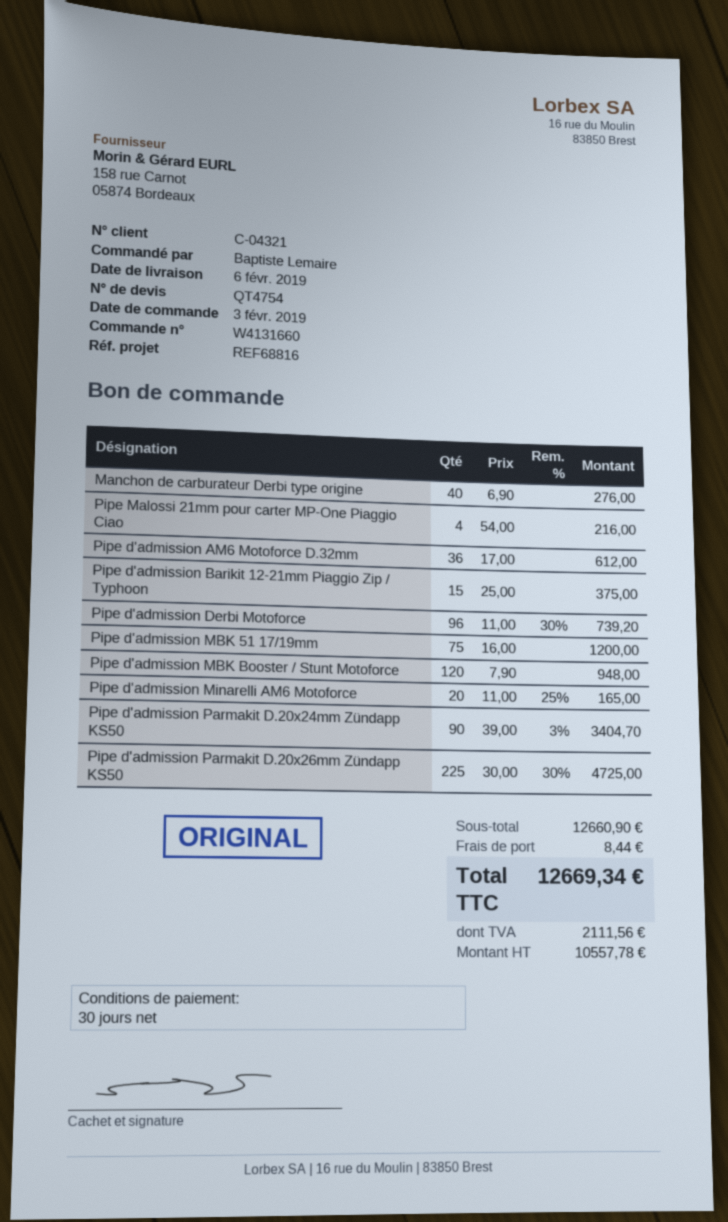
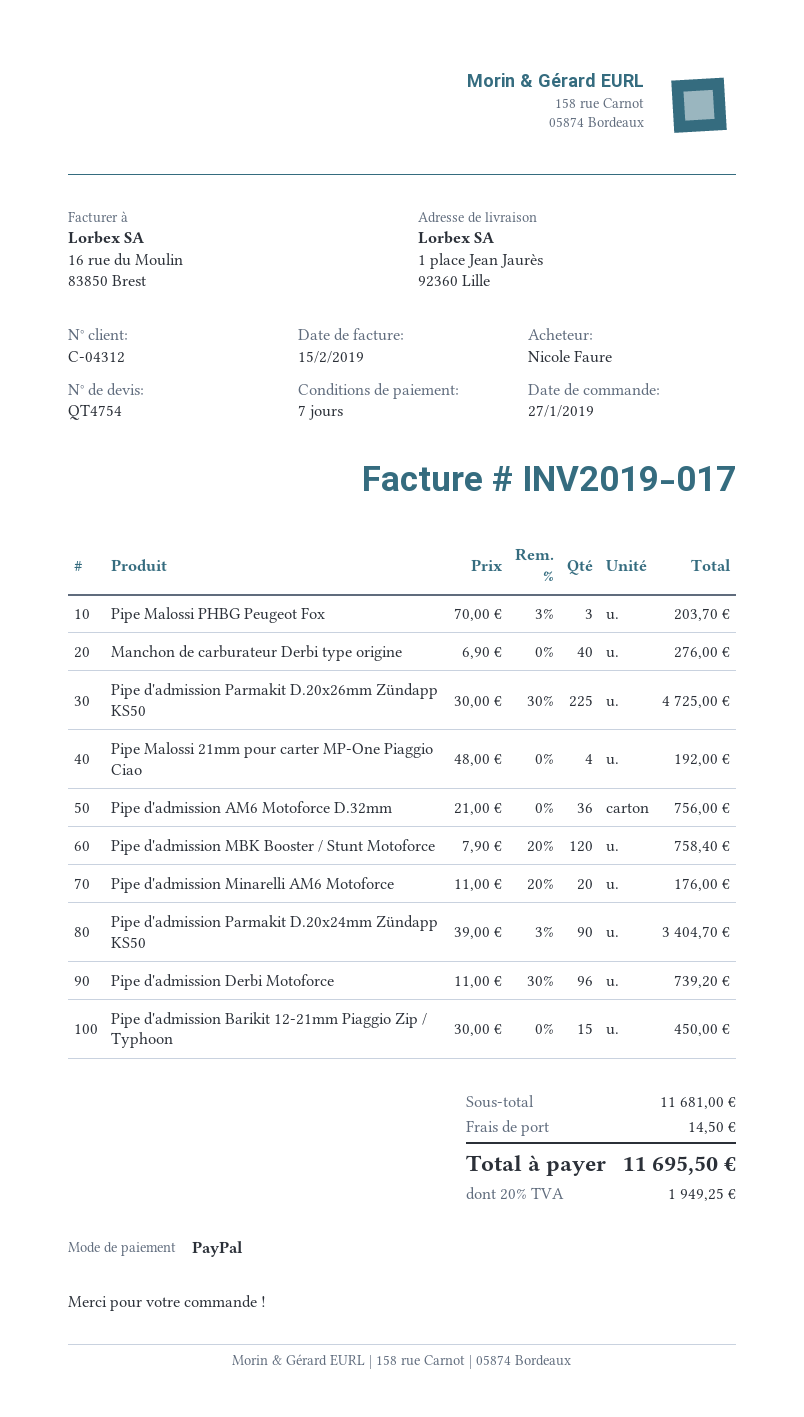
order date: 2019-02-03 -> 2019-01-27
payment terms: 30 days -> 7 days
customer number: C-04321 -> C-04312
ordered by: Baptiste Lemaire -> Nicole Faure
Pipe Malossi 21mm pour carter MP-One Piaggio Ciao: 4 x 54.00 = 216.00 -> 4 x 48.00 = 192.00
Pipe d'admission AM6 Motoforce D.32mm: 36 x 17.00 = 612.00 -> 36 x 21.00 = 756.00
Pipe d'admission Barikit 12-21mm Piaggio Zip / Typhoon: 15 x 25.00 = 375.00 -> 15 x 30.00 = 450.00
Pipe d'admission MBK 51 17/19mm: 75 x 16.00 = 1200.00 -> none
Pipe d'admission MBK Booster / Stunt Motoforce: 120 x 7.90 = 948.00 -> 120 x 7.90 - 20% = 758.40
Pipe d'admission Minarelli AM6 Motoforce: 20 x 11.00 - 25% = 165.00 -> 20 x 11.00 - 20% = 176.00
Pipe Malossi PHBG Peugeot Fox: none -> 3 x 70.00 - 3% = 203.70
subtotal: 12660.90 -> 11681.00
shipping: 8.44 -> 14.50
tax: 2111.56 -> 1949.25
total: 12669.34 -> 11695.50

